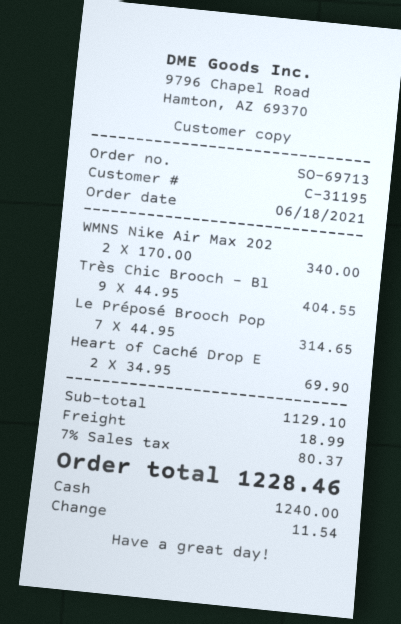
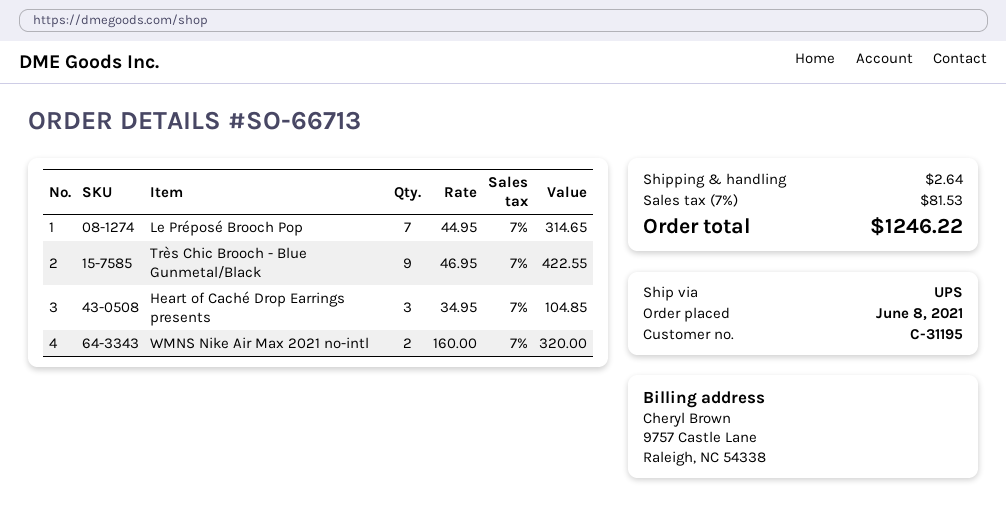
order number: SO-69713 -> SO-66713
order date: 2021-06-18 -> 2021-06-08
WMNS Nike Air Max 202: 2 x 170.00 = 340.00 -> 2 x 160.00 = 320.00
Très Chic Brooch - Bl: 9 x 44.95 = 404.55 -> 9 x 46.95 = 422.55
Heart of Caché Drop E: 2 x 34.95 = 69.90 -> 3 x 34.95 = 104.85
shipping: 18.99 -> 2.64
tax: 7% = 80.37 -> 7% = 81.53
total: 1228.46 -> 1246.22

